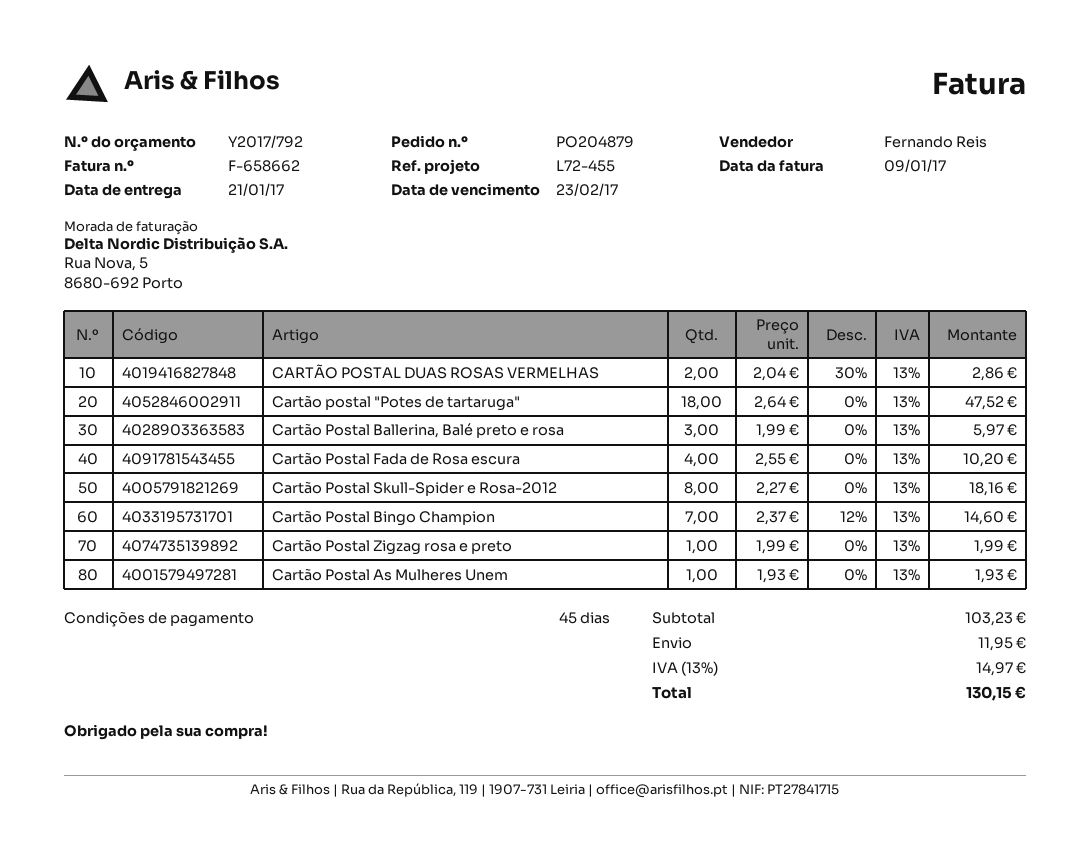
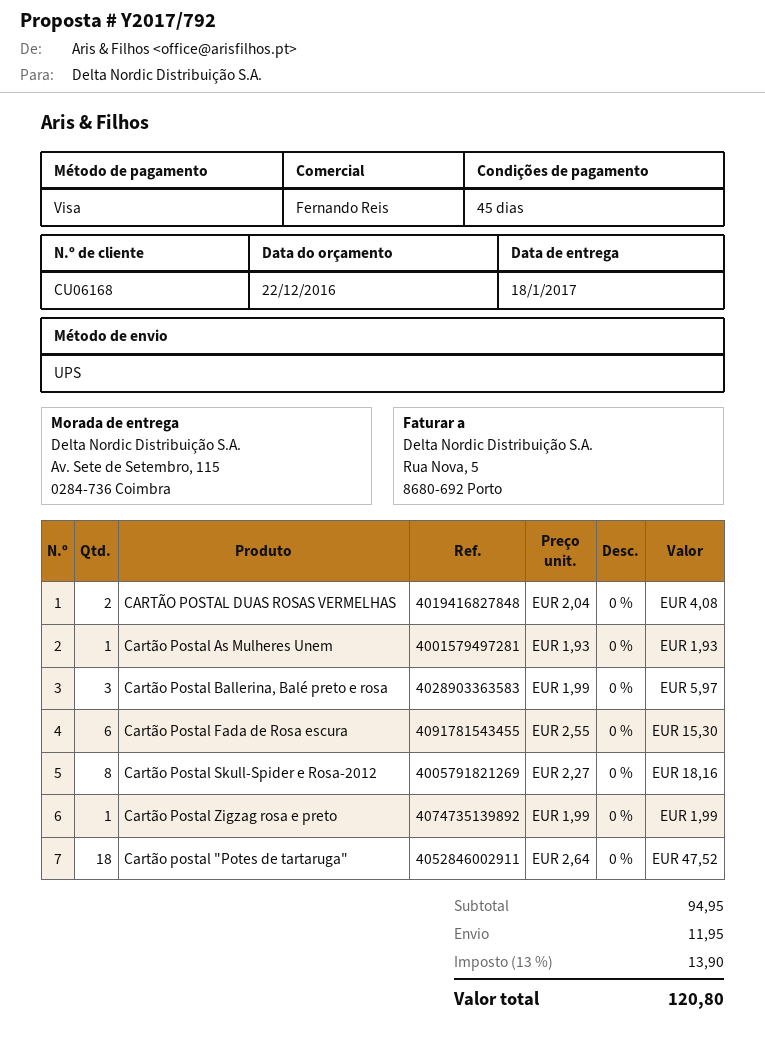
delivery date: 2017-01-21 -> 2017-01-18
CARTÃO POSTAL DUAS ROSAS VERMELHAS: 2 x 2.04 - 30% = 2.86 -> 2 x 2.04 = 4.08
Cartão Postal Fada de Rosa escura: 4 x 2.55 = 10.20 -> 6 x 2.55 = 15.30
Cartão Postal Bingo Champion: 7 x 2.37 - 12% = 14.60 -> none
subtotal: 103.23 -> 94.95
tax: 13% = 14.97 -> 13% = 13.90
total: 130.15 -> 120.80

